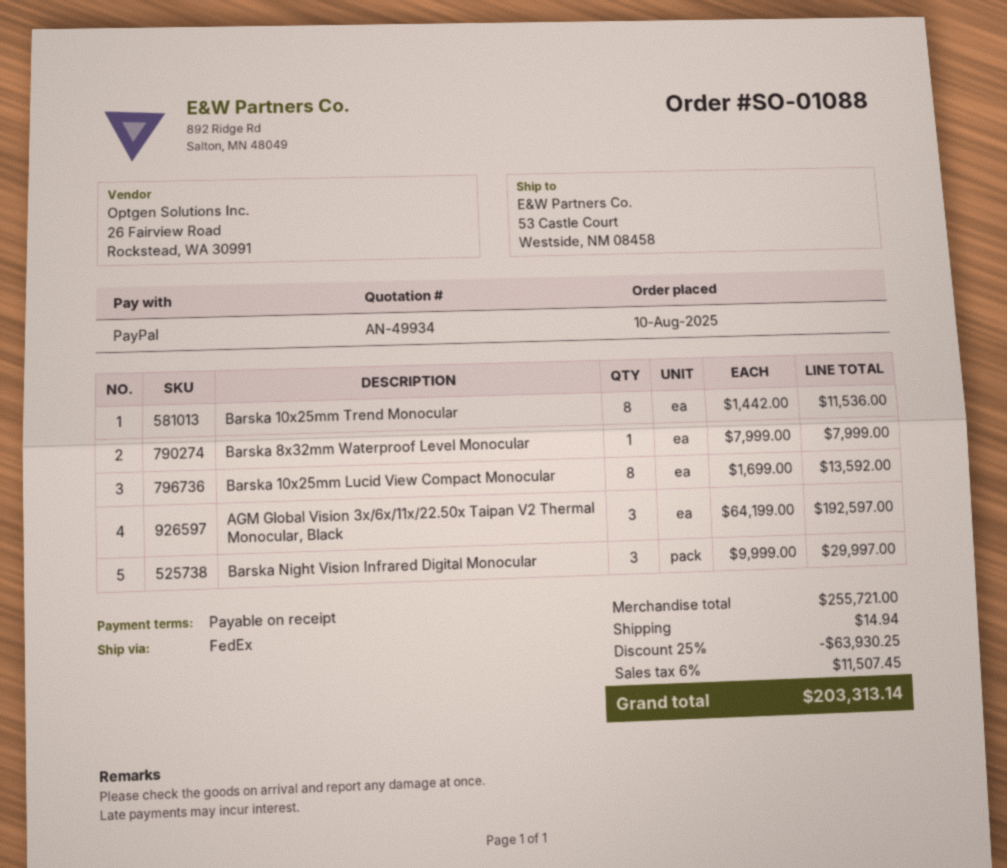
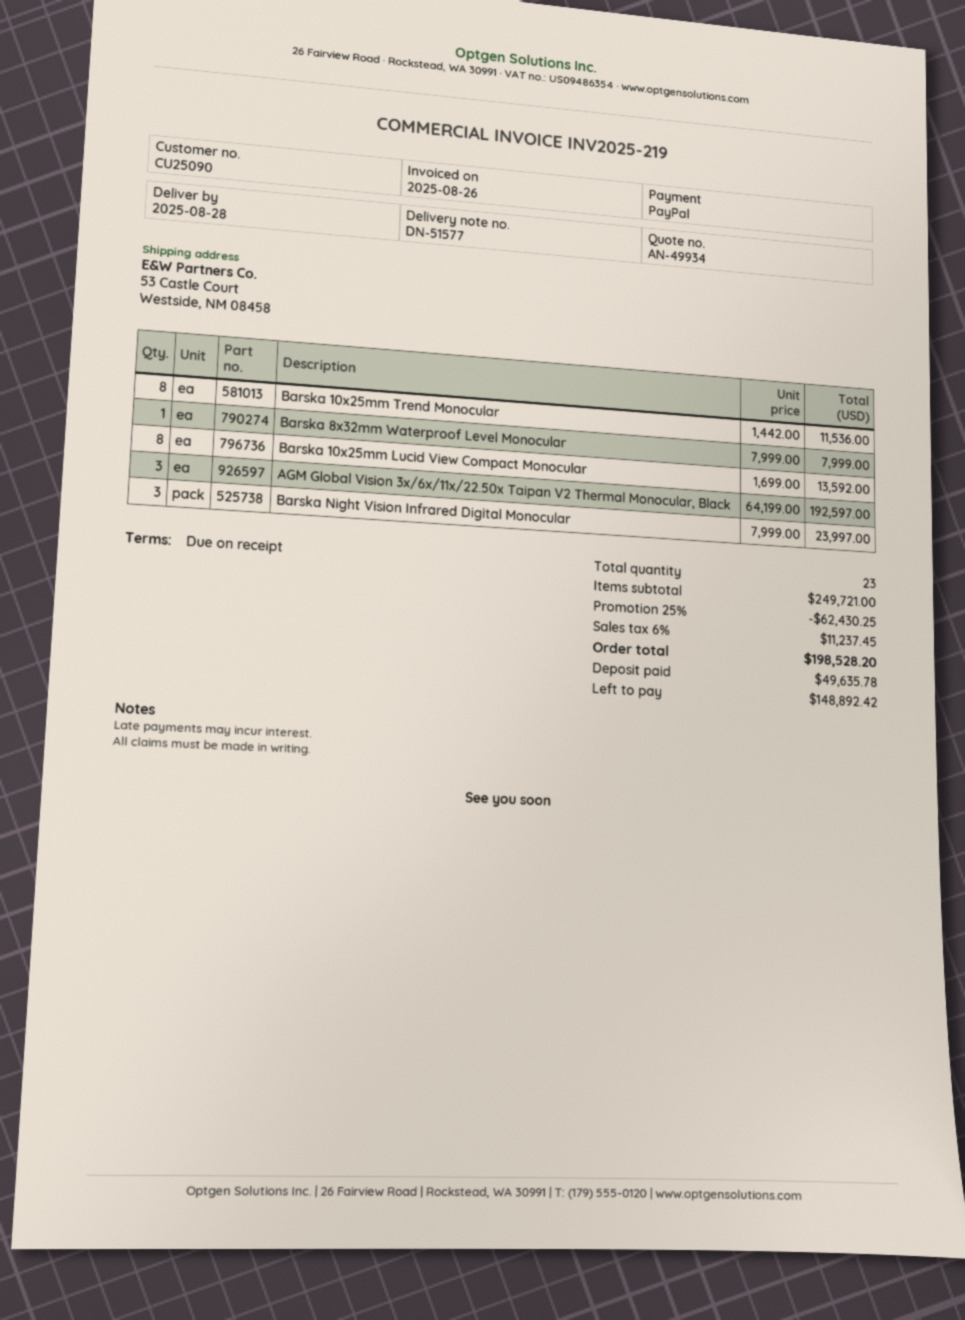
Barska Night Vision Infrared Digital Monocular: 3 x 9999.00 = 29997.00 -> 3 x 7999.00 = 23997.00
subtotal: 255721.00 -> 249721.00
discount: 25% = 63930.25 -> 25% = 62430.25
shipping: 14.94 -> none
tax: 6% = 11507.45 -> 6% = 11237.45
total: 203313.14 -> 198528.20

